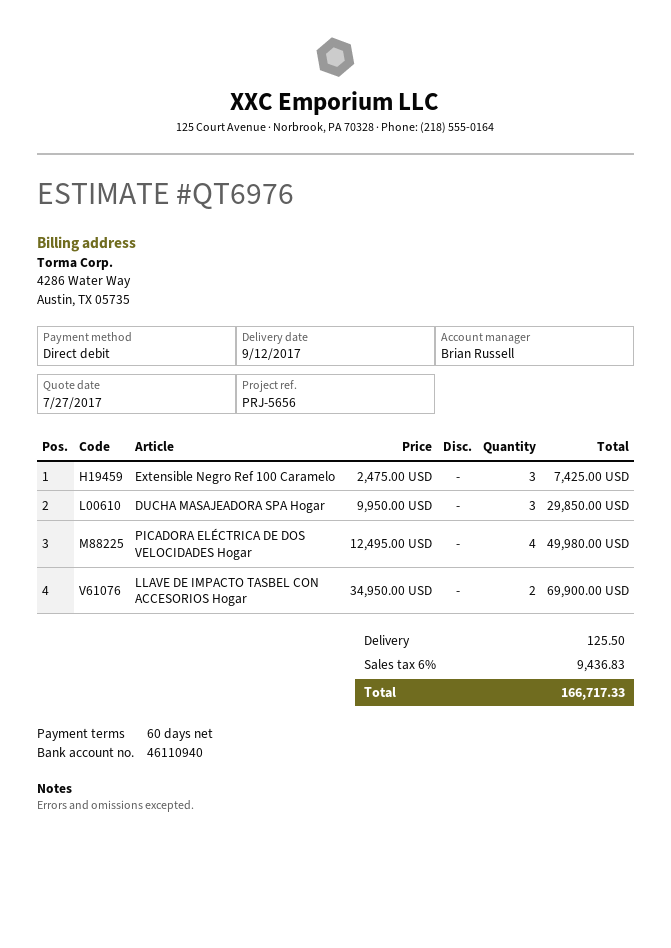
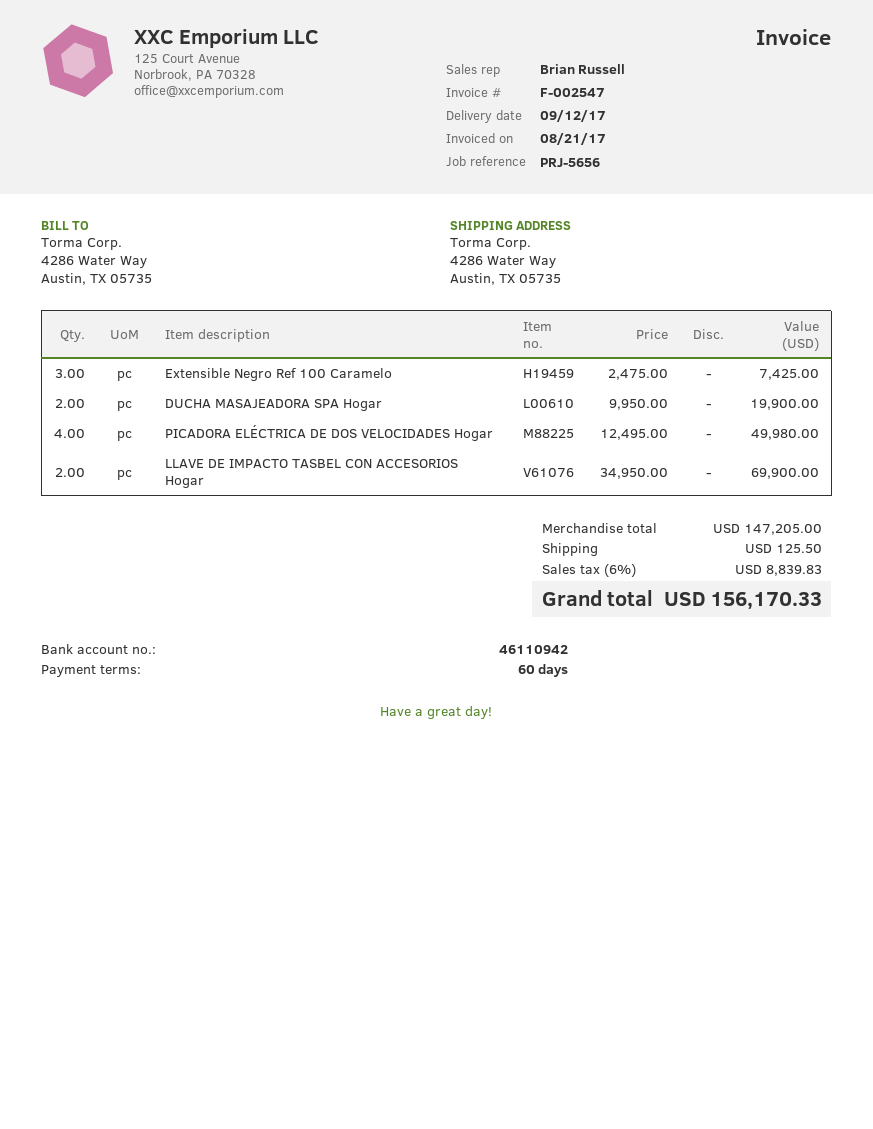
bank account: 46110940 -> 46110942
DUCHA MASAJEADORA SPA Hogar: 3 x 9950.00 = 29850.00 -> 2 x 9950.00 = 19900.00
tax: 6% = 9436.83 -> 6% = 8839.83
total: 166717.33 -> 156170.33

